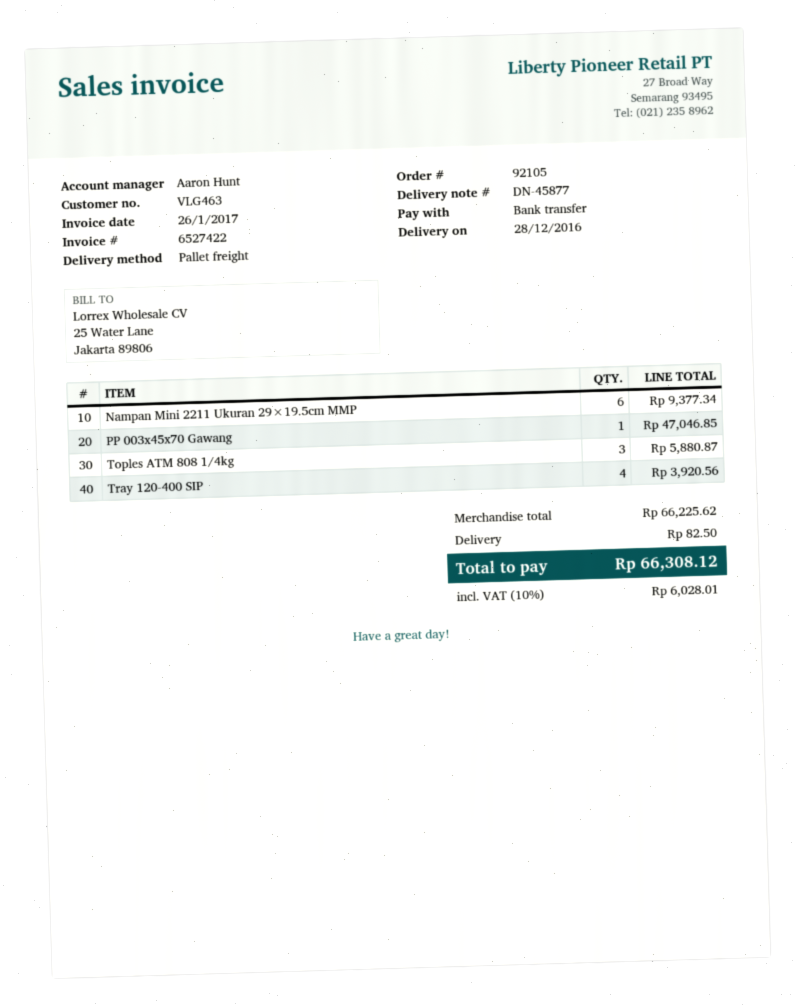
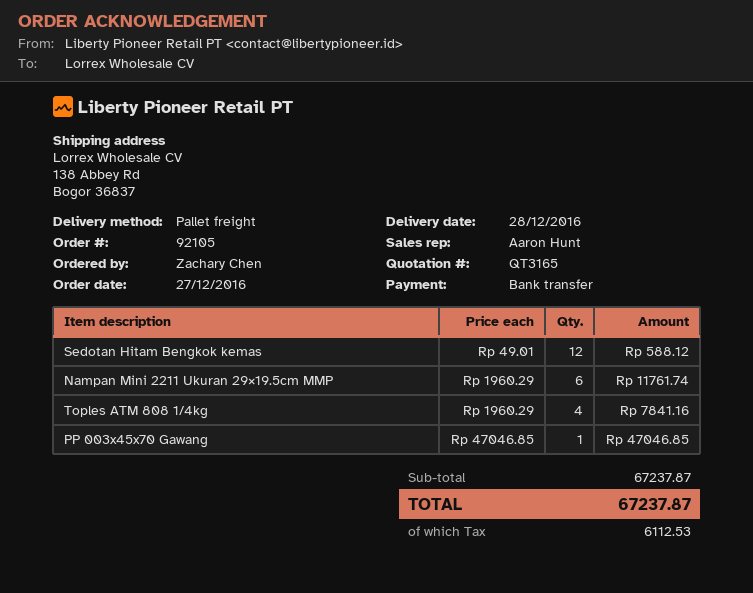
Nampan Mini 2211 Ukuran 29×19.5cm MMP: 6 for 9377.34 -> 6 for 11761.74
Toples ATM 808 1/4kg: 3 for 5880.87 -> 4 for 7841.16
Tray 120-400 SIP: 4 for 3920.56 -> none
Sedotan Hitam Bengkok kemas: none -> 12 for 588.12
subtotal: 66225.62 -> 67237.87
shipping: 82.50 -> none
tax: 6028.01 -> 6112.53
total: 66308.12 -> 67237.87

